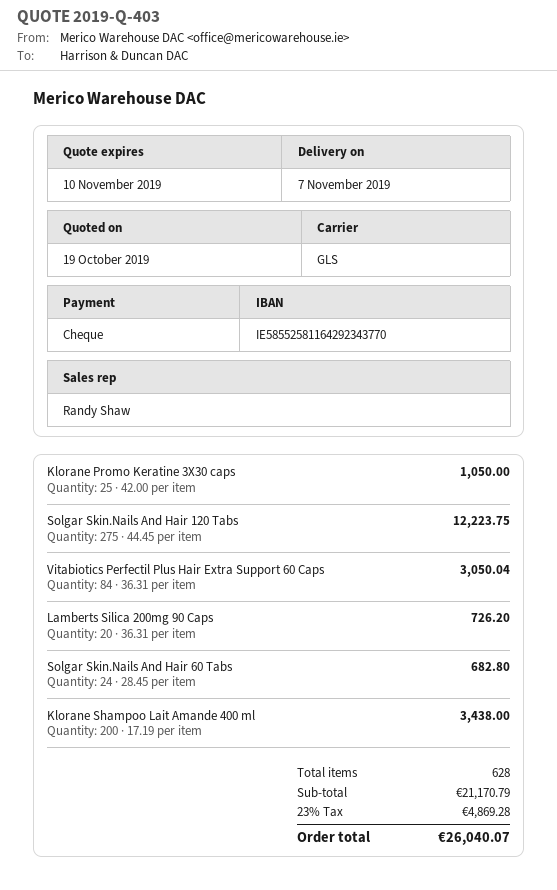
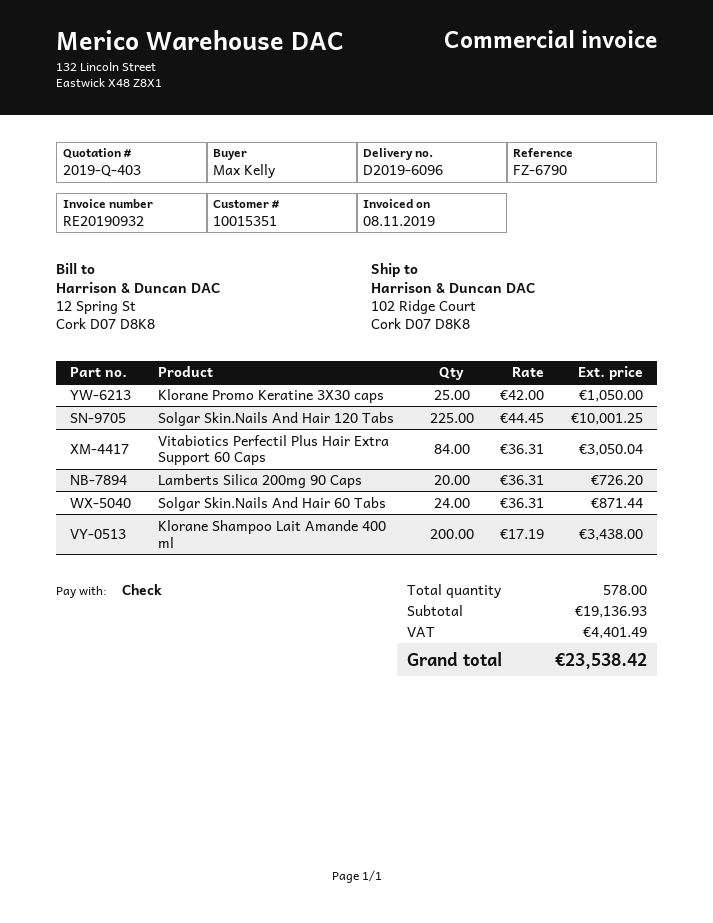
Solgar Skin.Nails And Hair 120 Tabs: 275 x 44.45 = 12223.75 -> 225 x 44.45 = 10001.25
Solgar Skin.Nails And Hair 60 Tabs: 24 x 28.45 = 682.80 -> 24 x 36.31 = 871.44
total quantity: 628 -> 578
subtotal: 21170.79 -> 19136.93
tax: 4869.28 -> 4401.49
total: 26040.07 -> 23538.42

